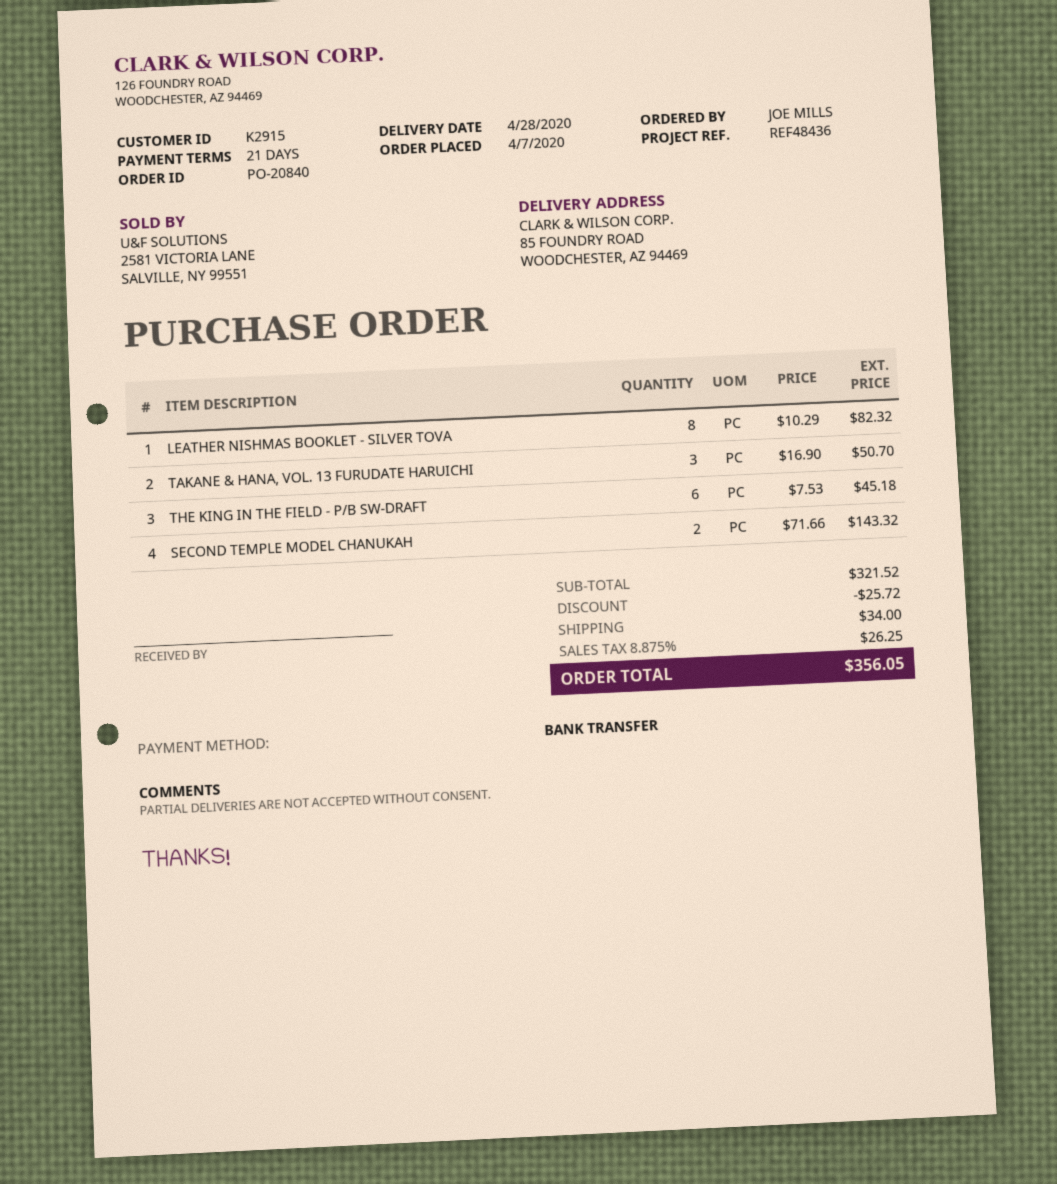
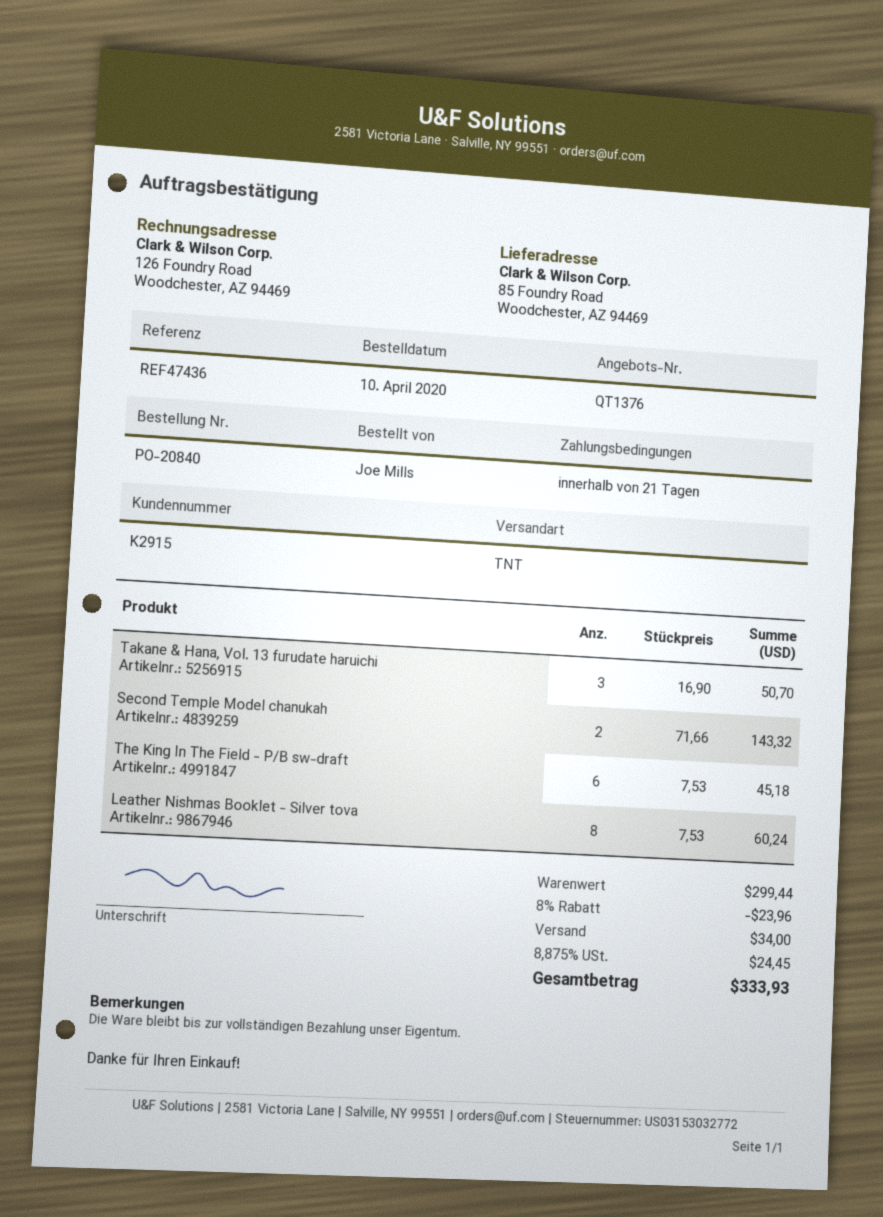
order date: 2020-04-07 -> 2020-04-10
reference: REF48436 -> REF47436
LEATHER NISHMAS BOOKLET - SILVER TOVA: 8 x 10.29 = 82.32 -> 8 x 7.53 = 60.24
subtotal: 321.52 -> 299.44
discount: 25.72 -> 23.96
tax: 8.875% = 26.25 -> 8.875% = 24.45
total: 356.05 -> 333.93

